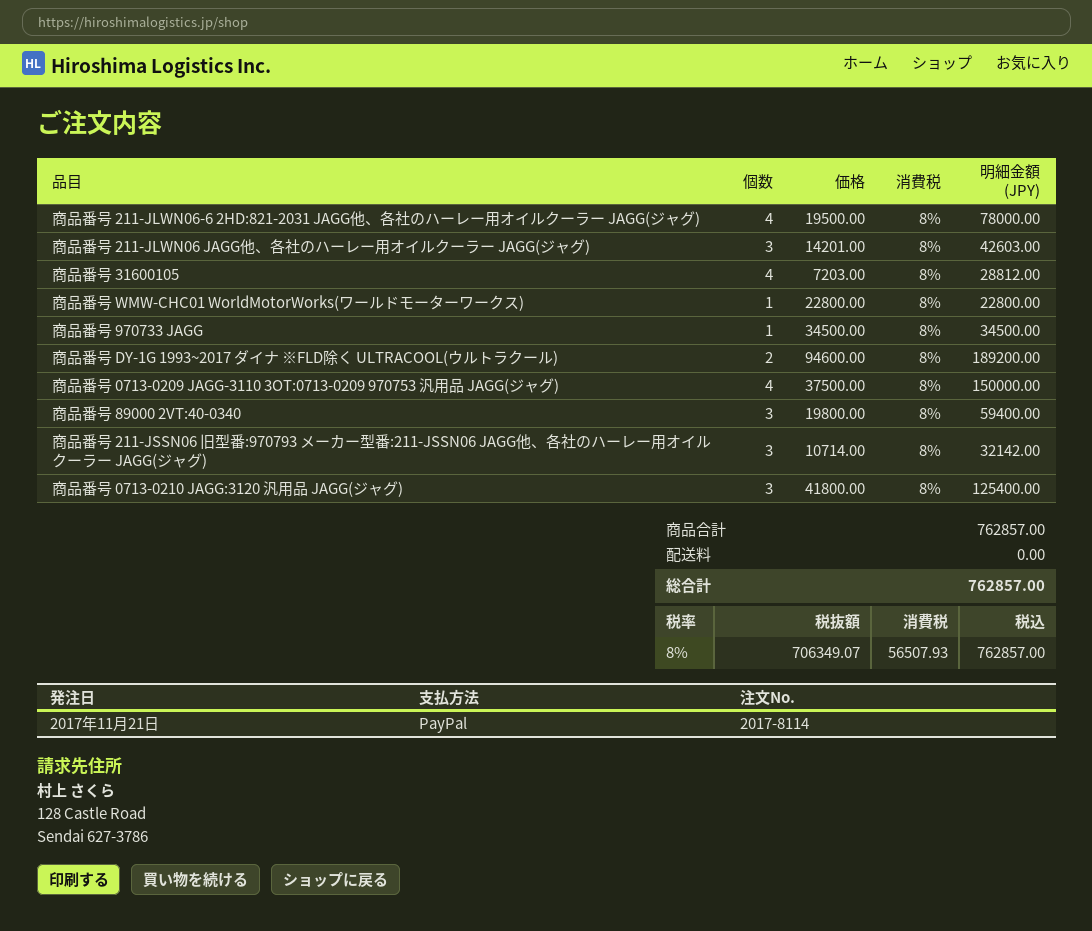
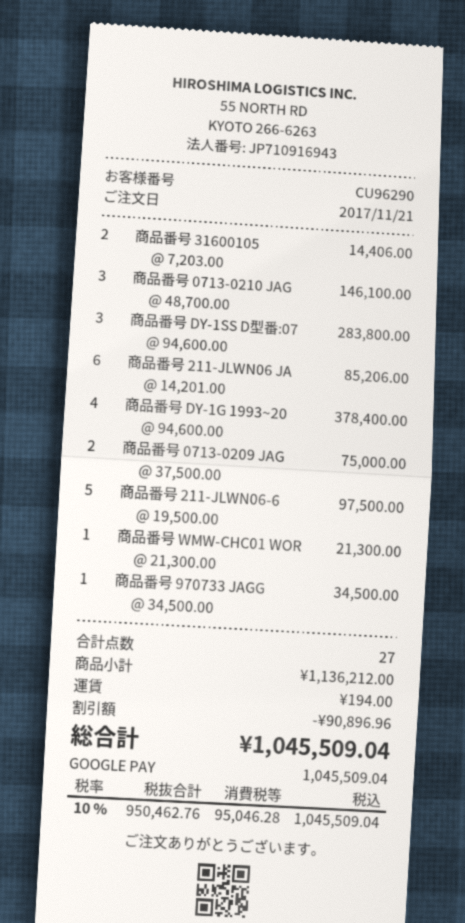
payment method: PayPal -> Google Pay
商品番号 211-JLWN06-6 2HD:821-2031 JAGG他、各社のハーレー用オイルクーラー JAGG(ジャグ): 4 x 19500.00 = 78000.00 -> 5 x 19500.00 = 97500.00
商品番号 211-JLWN06 JAGG他、各社のハーレー用オイルクーラー JAGG(ジャグ): 3 x 14201.00 = 42603.00 -> 6 x 14201.00 = 85206.00
商品番号 31600105: 4 x 7203.00 = 28812.00 -> 2 x 7203.00 = 14406.00
商品番号 WMW-CHC01 WorldMotorWorks(ワールドモーターワークス): 1 x 22800.00 = 22800.00 -> 1 x 21300.00 = 21300.00
商品番号 DY-1G 1993~2017 ダイナ ※FLD除く ULTRACOOL(ウルトラクール): 2 x 94600.00 = 189200.00 -> 4 x 94600.00 = 378400.00
商品番号 0713-0209 JAGG-3110 3OT:0713-0209 970753 汎用品 JAGG(ジャグ): 4 x 37500.00 = 150000.00 -> 2 x 37500.00 = 75000.00
商品番号 89000 2VT:40-0340: 3 x 19800.00 = 59400.00 -> none
商品番号 211-JSSN06 旧型番:970793 メーカー型番:211-JSSN06 JAGG他、各社のハーレー用オイルクーラー JAGG(ジャグ): 3 x 10714.00 = 32142.00 -> none
商品番号 0713-0210 JAGG:3120 汎用品 JAGG(ジャグ): 3 x 41800.00 = 125400.00 -> 3 x 48700.00 = 146100.00
商品番号 DY-1SS D型番:07: none -> 3 x 94600.00 = 283800.00
subtotal: 762857.00 -> 1136212.00
discount: none -> 90896.96
shipping: 0.00 -> 194.00
net: 706349.07 -> 950462.76
tax: 8% = 56507.93 -> 10% = 95046.28
total: 762857.00 -> 1045509.04

